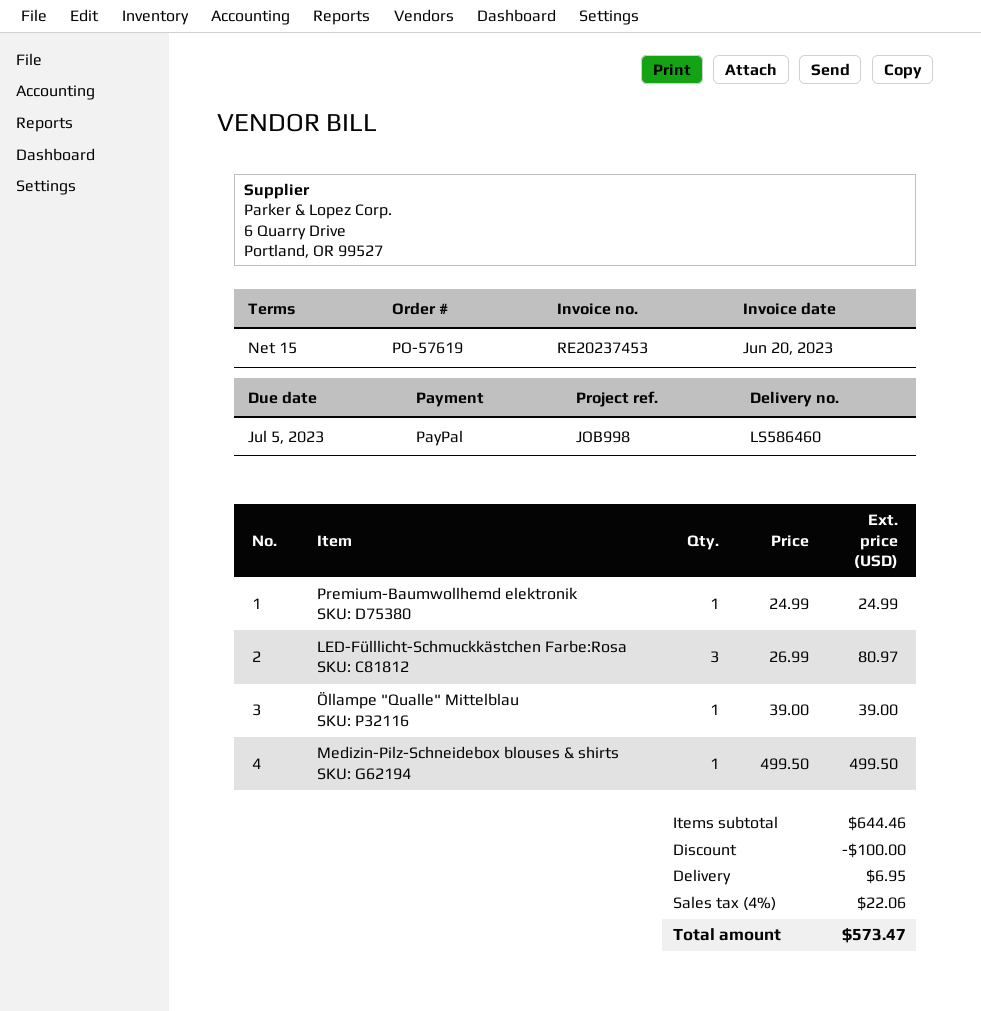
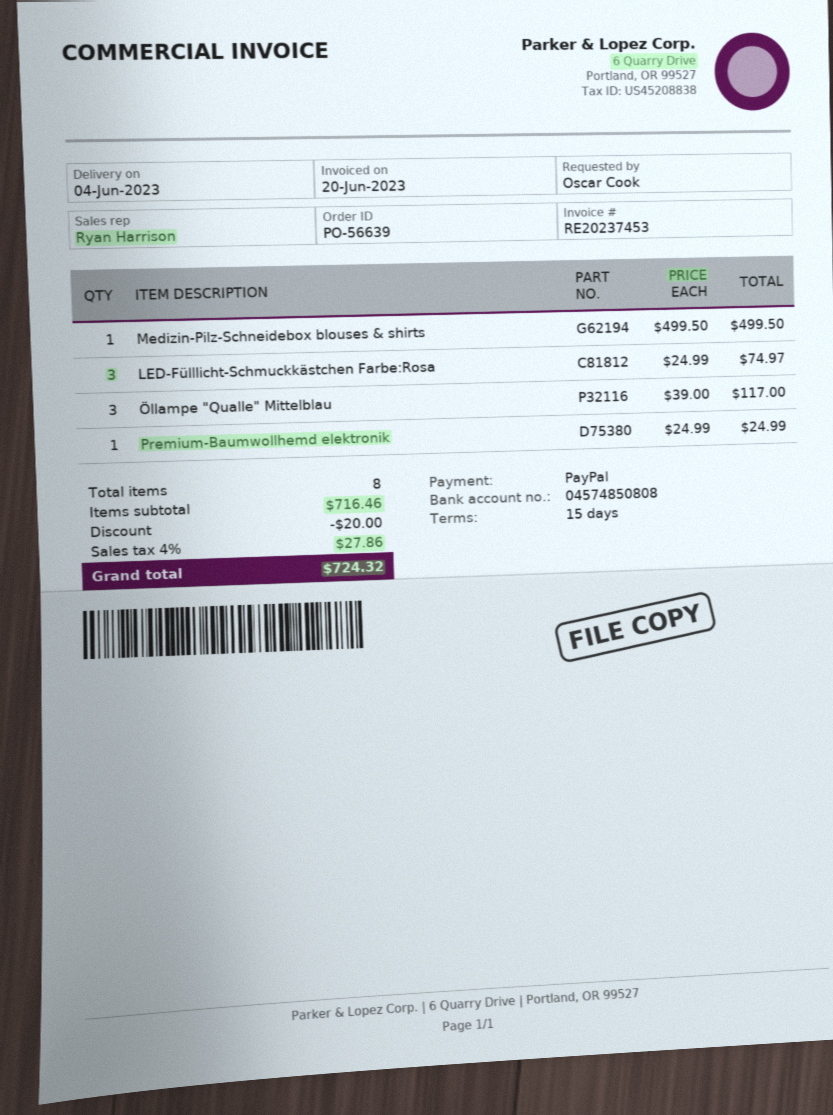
order number: PO-57619 -> PO-56639
LED-Fülllicht-Schmuckkästchen Farbe:Rosa: 3 x 26.99 = 80.97 -> 3 x 24.99 = 74.97
Öllampe "Qualle" Mittelblau: 1 x 39.00 = 39.00 -> 3 x 39.00 = 117.00
subtotal: 644.46 -> 716.46
discount: 100.00 -> 20.00
shipping: 6.95 -> none
tax: 4% = 22.06 -> 4% = 27.86
total: 573.47 -> 724.32

